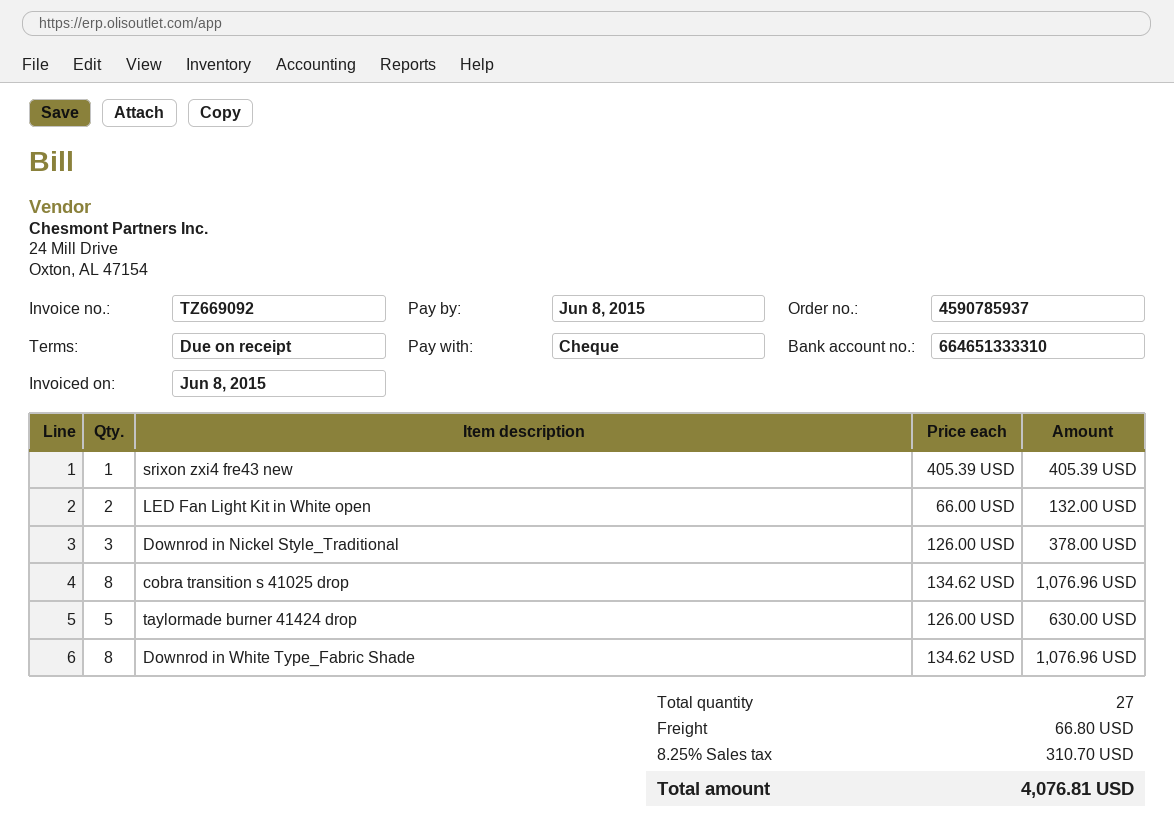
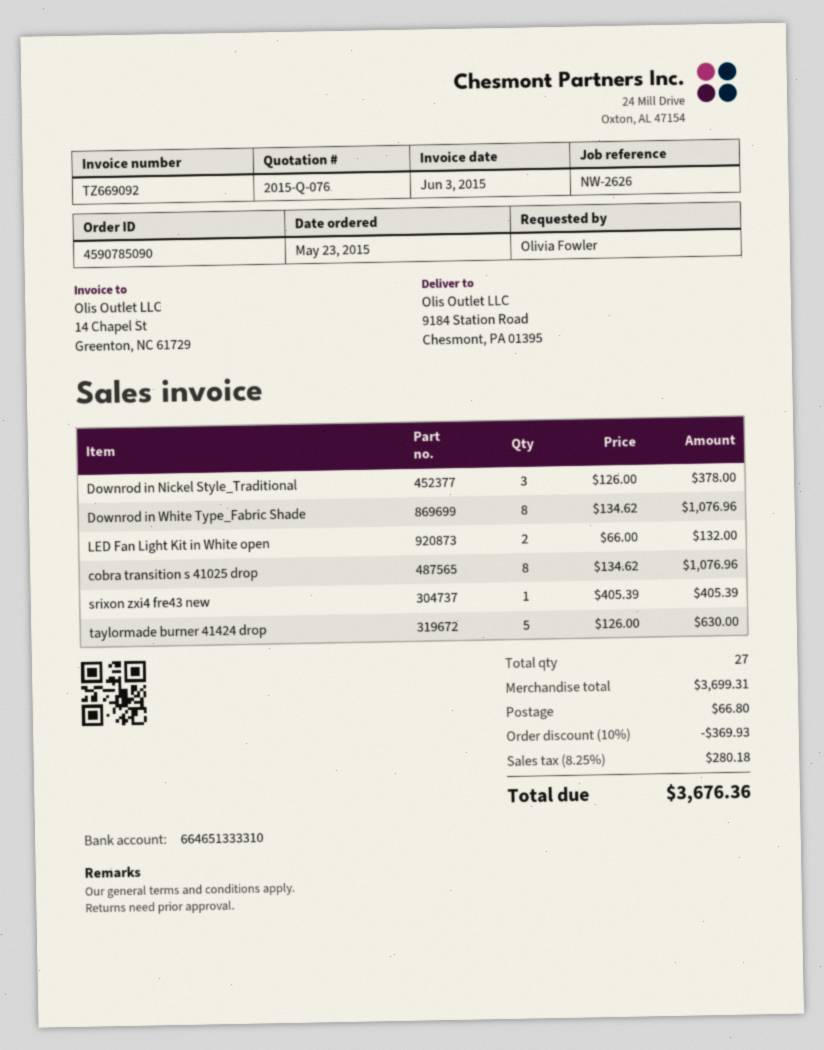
order number: 4590785937 -> 4590785090
invoice date: 2015-06-08 -> 2015-06-03
discount: none -> 10% = 369.93
tax: 8.25% = 310.70 -> 8.25% = 280.18
total: 4076.81 -> 3676.36

